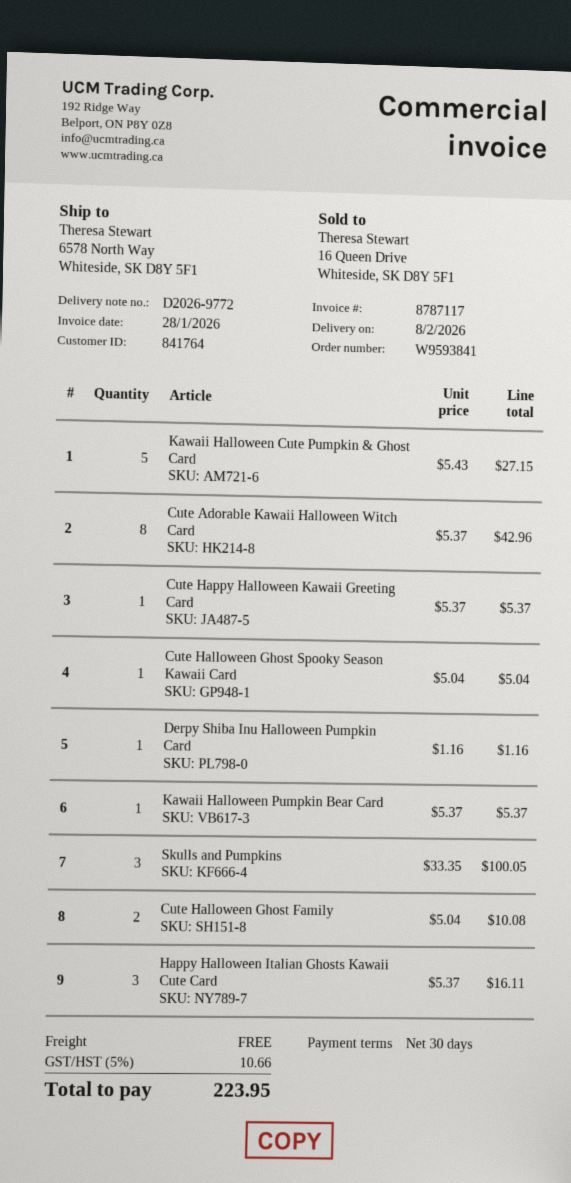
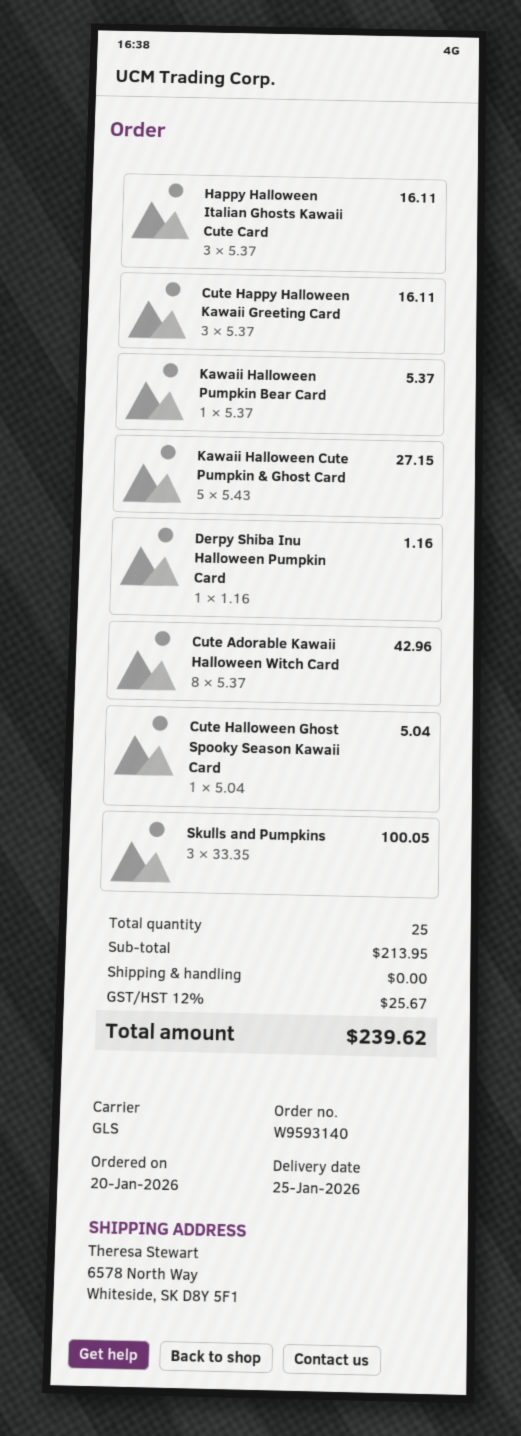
order number: W9593841 -> W9593140
delivery date: 2026-02-08 -> 2026-01-25
Cute Happy Halloween Kawaii Greeting Card: 1 x 5.37 = 5.37 -> 3 x 5.37 = 16.11
Cute Halloween Ghost Family: 2 x 5.04 = 10.08 -> none
tax: 5% = 10.66 -> 12% = 25.67
total: 223.95 -> 239.62

